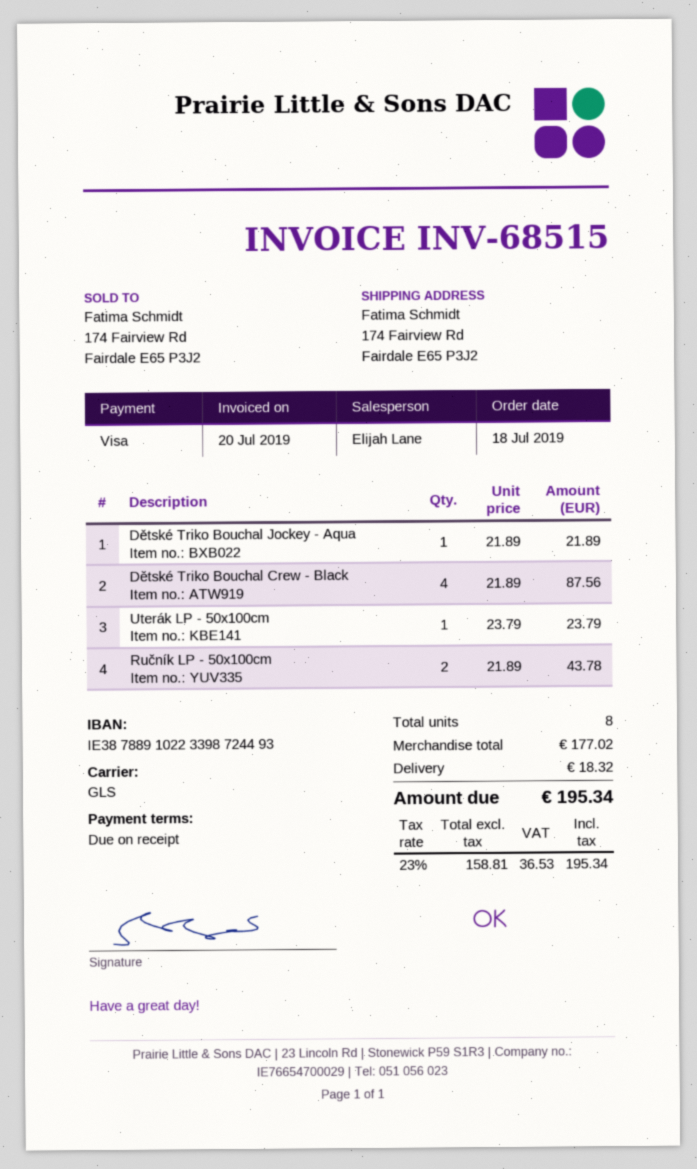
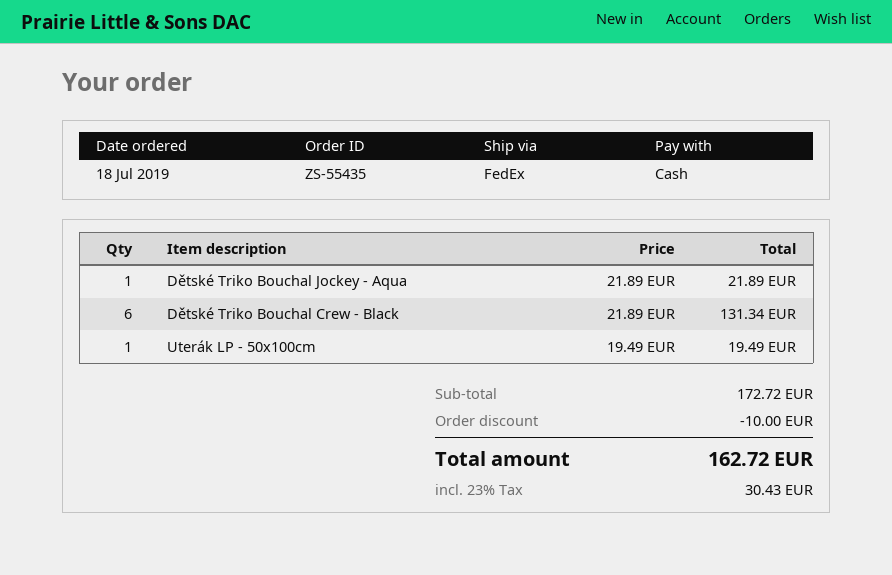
payment method: Visa -> cash
shipping method: GLS -> FedEx
Dětské Triko Bouchal Crew - Black: 4 x 21.89 = 87.56 -> 6 x 21.89 = 131.34
Uterák LP - 50x100cm: 1 x 23.79 = 23.79 -> 1 x 19.49 = 19.49
Ručník LP - 50x100cm: 2 x 21.89 = 43.78 -> none
subtotal: 177.02 -> 172.72
discount: none -> 10.00
shipping: 18.32 -> none
tax: 23% = 36.53 -> 23% = 30.43
total: 195.34 -> 162.72

